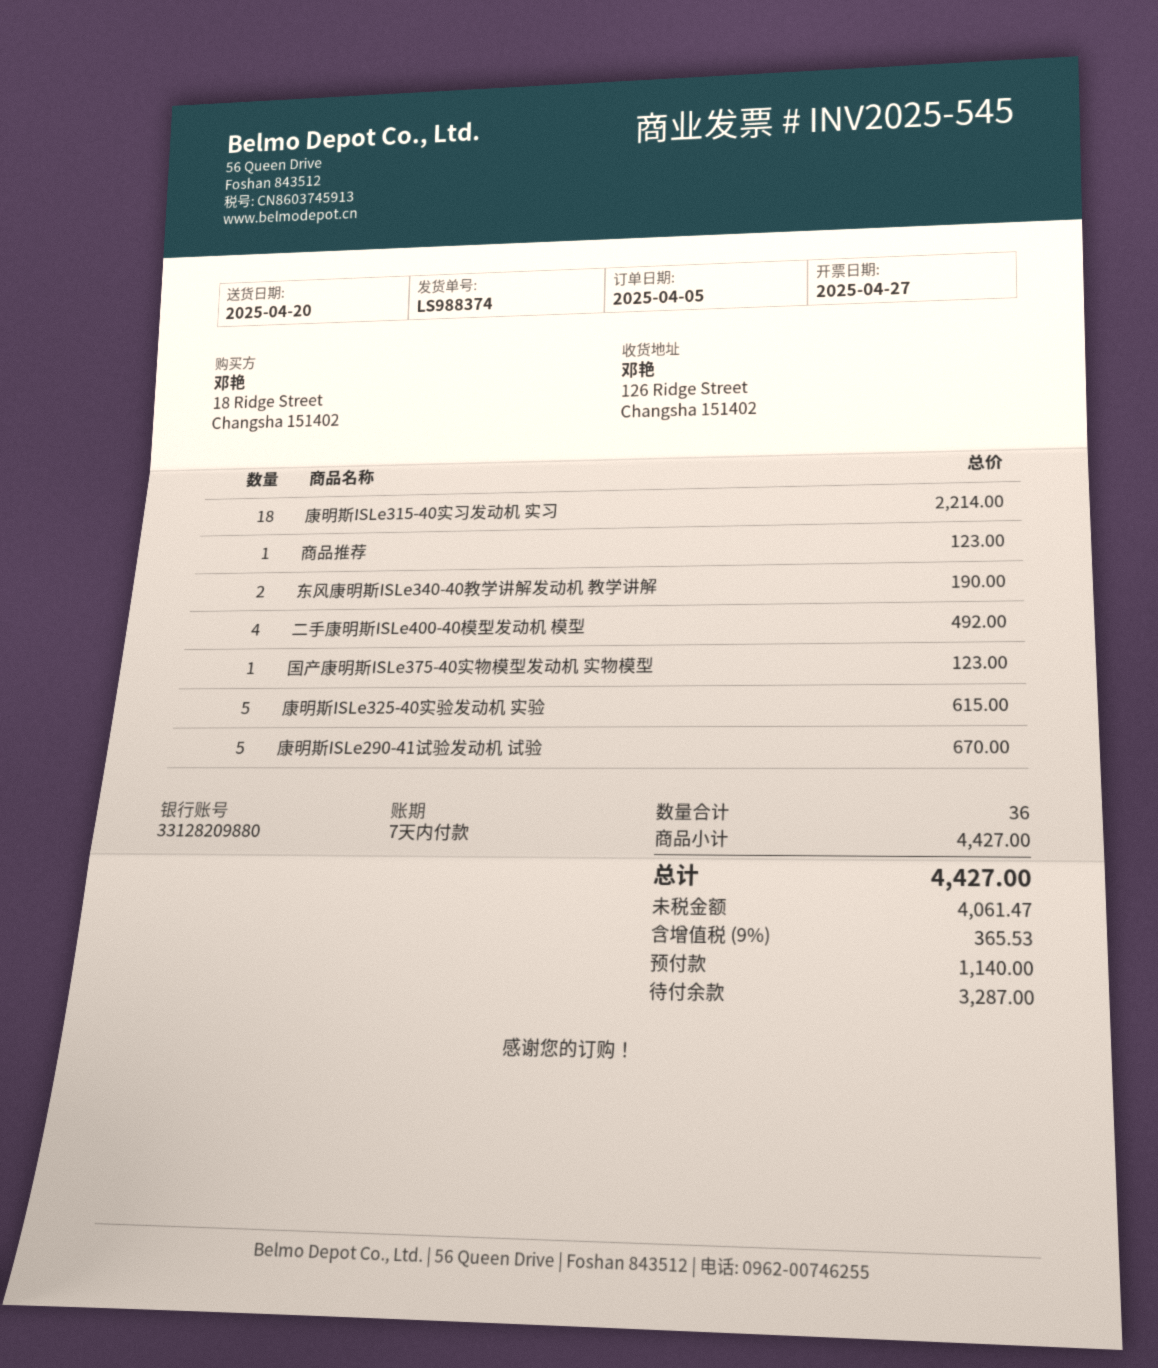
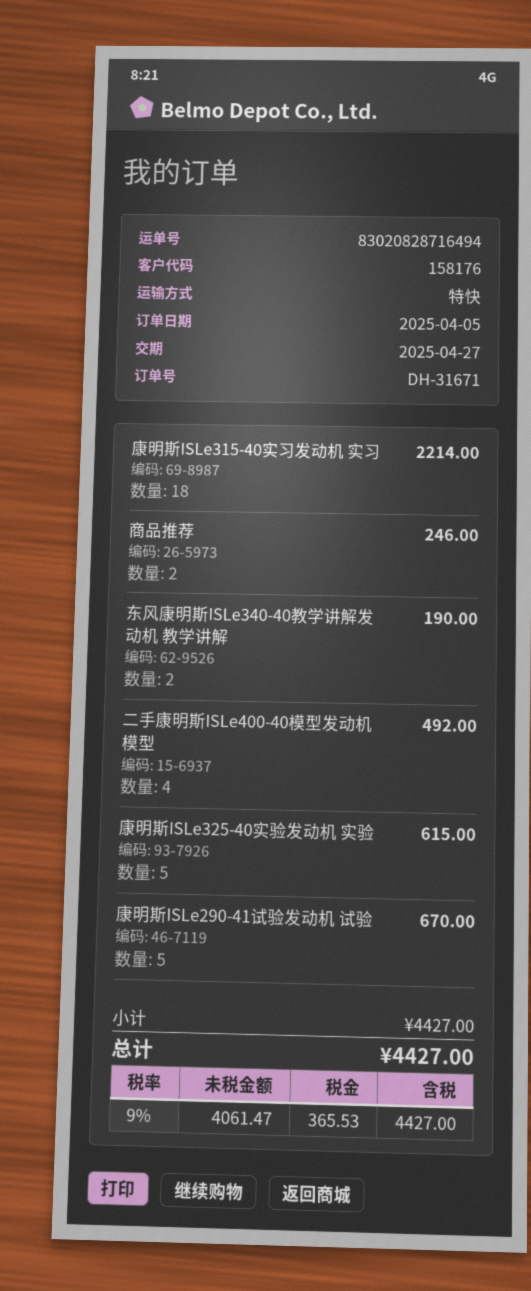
delivery date: 2025-04-20 -> 2025-04-27
商品推荐: 1 for 123.00 -> 2 for 246.00
国产康明斯ISLe375-40实物模型发动机 实物模型: 1 for 123.00 -> none

